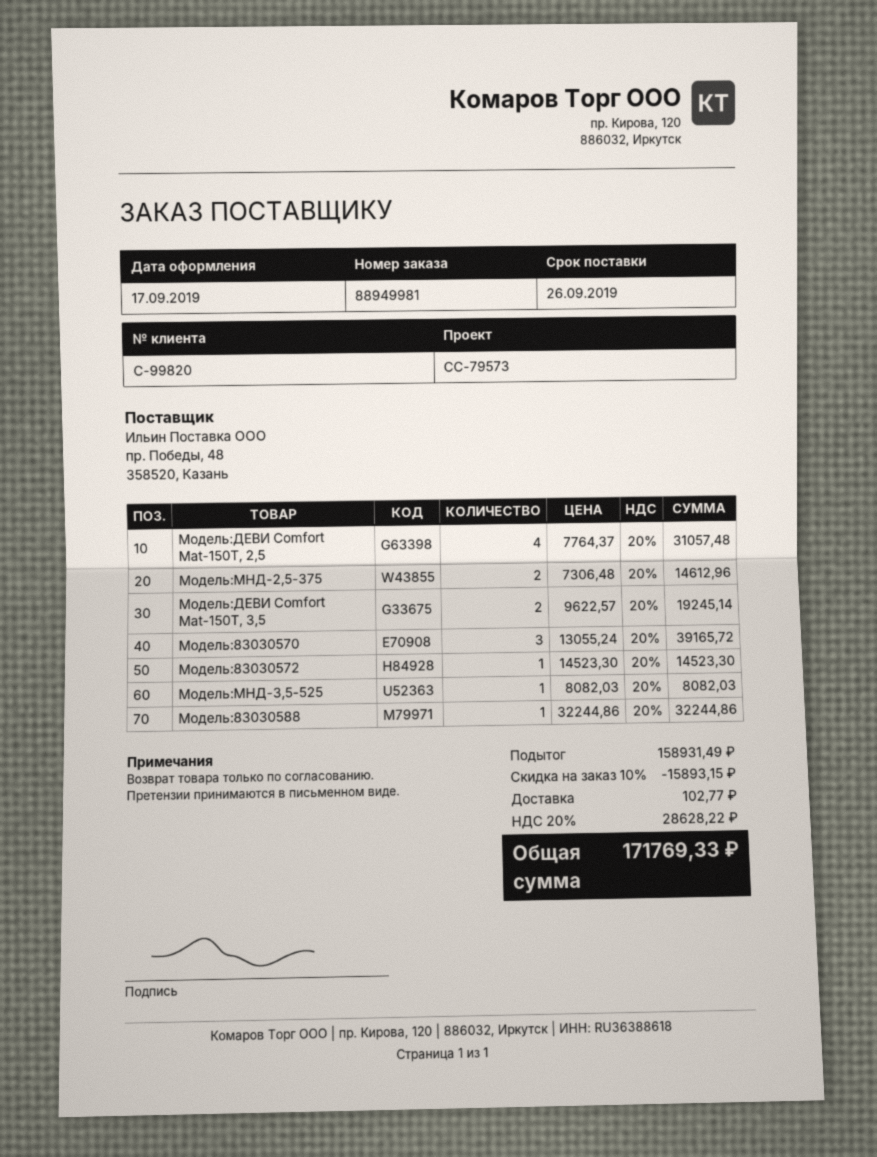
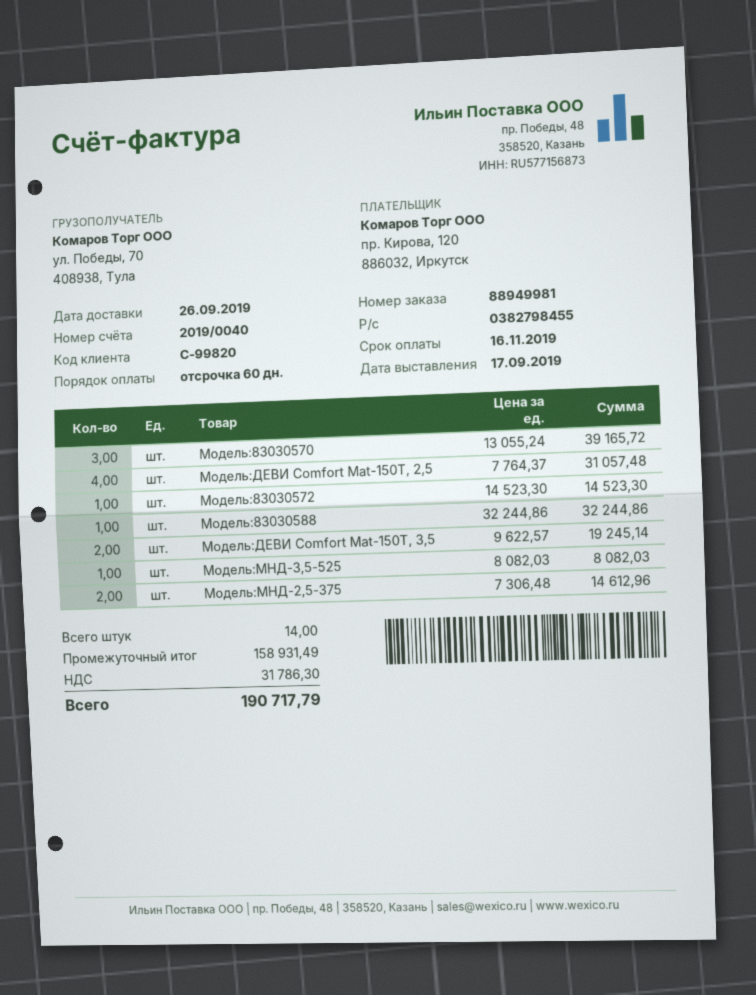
discount: 10% = 15893.15 -> none
shipping: 102.77 -> none
tax: 28628.22 -> 31786.30
total: 171769.33 -> 190717.79

